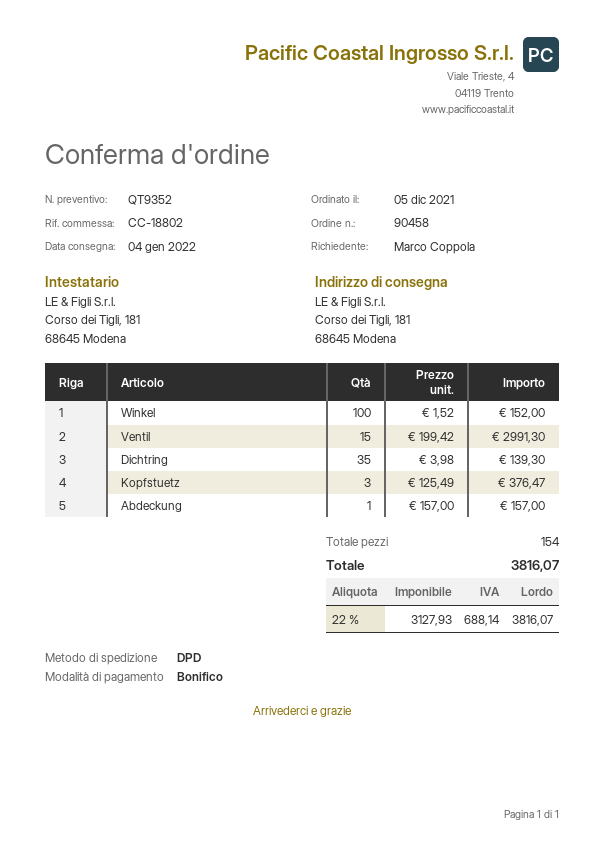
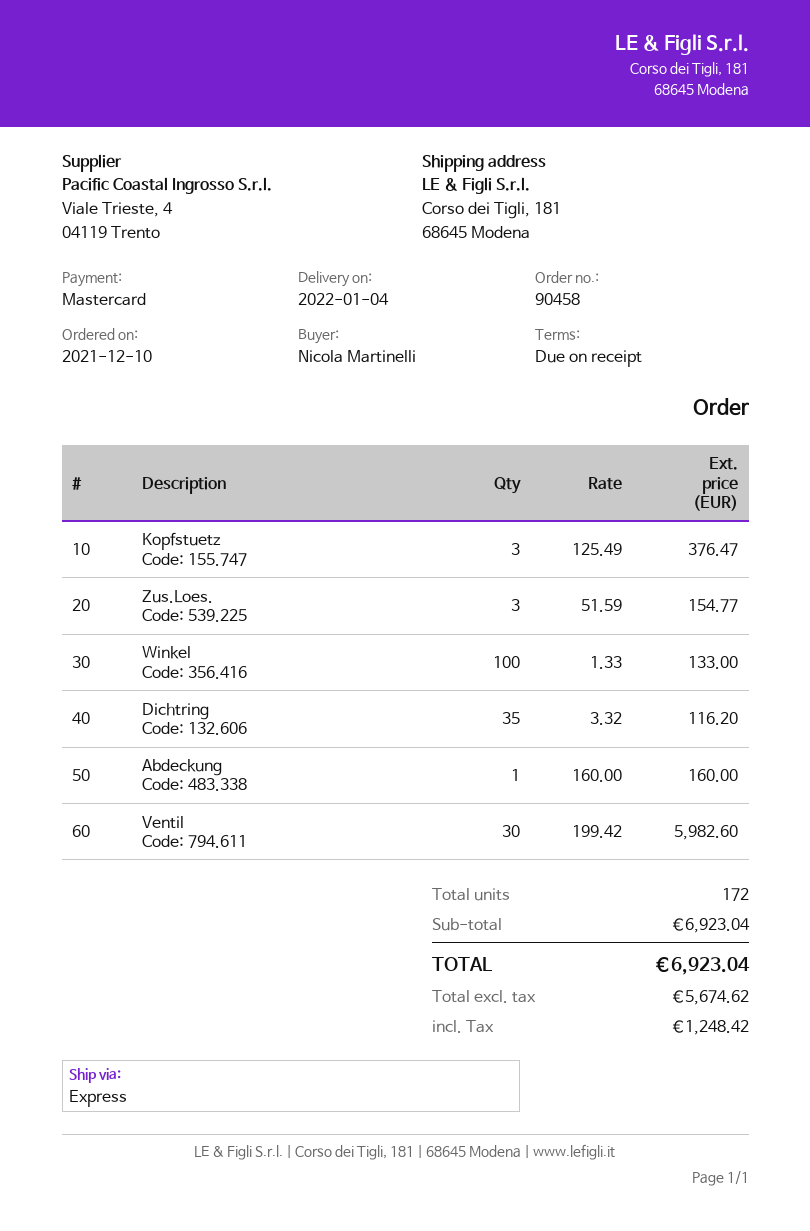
order date: 2021-12-05 -> 2021-12-10
ordered by: Marco Coppola -> Nicola Martinelli
payment method: bank transfer -> Mastercard
shipping method: DPD -> express
Winkel: 100 x 1.52 = 152.00 -> 100 x 1.33 = 133.00
Ventil: 15 x 199.42 = 2991.30 -> 30 x 199.42 = 5982.60
Dichtring: 35 x 3.98 = 139.30 -> 35 x 3.32 = 116.20
Abdeckung: 1 x 157.00 = 157.00 -> 1 x 160.00 = 160.00
Zus.Loes.: none -> 3 x 51.59 = 154.77
total quantity: 154 -> 172
net: 3127.93 -> 5674.62
tax: 688.14 -> 1248.42
total: 3816.07 -> 6923.04

